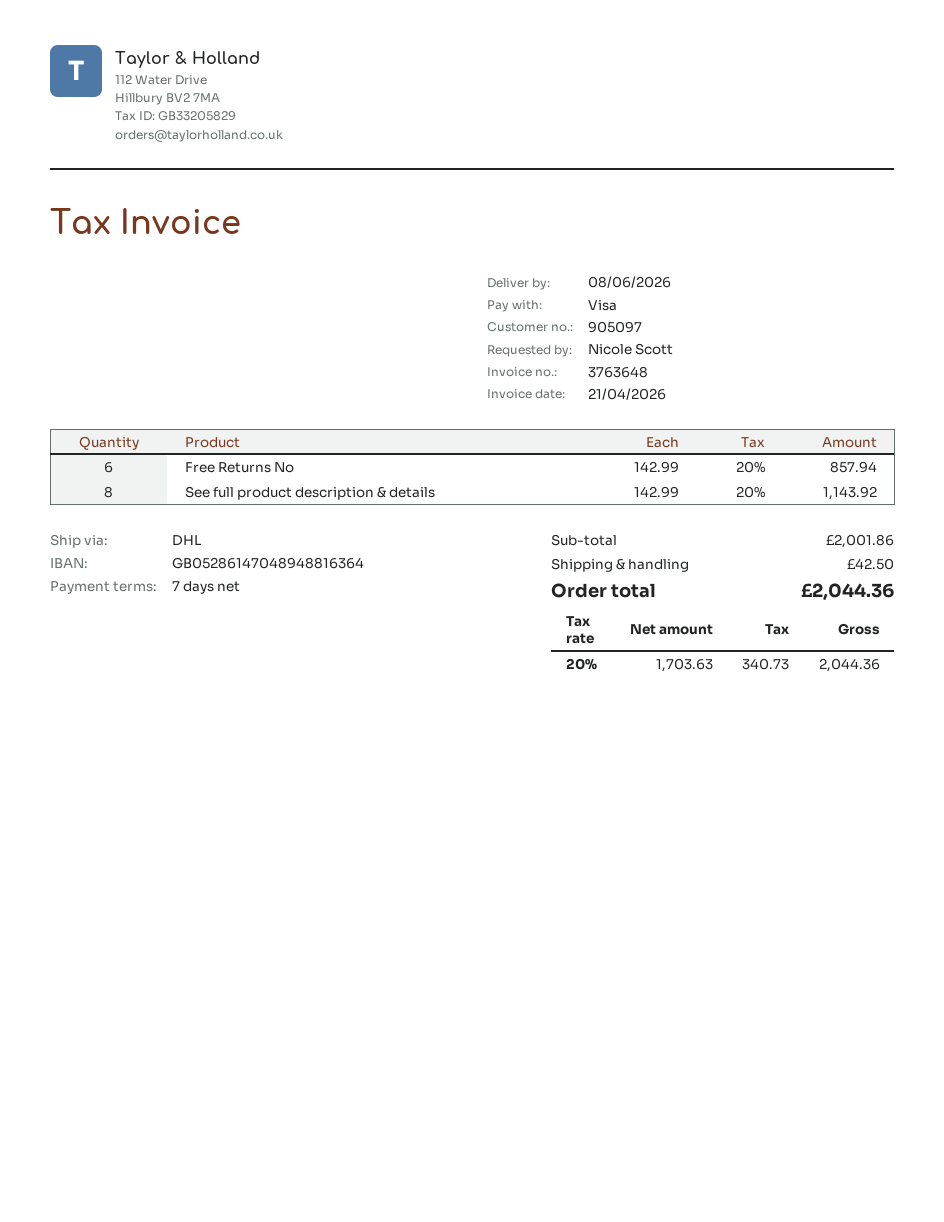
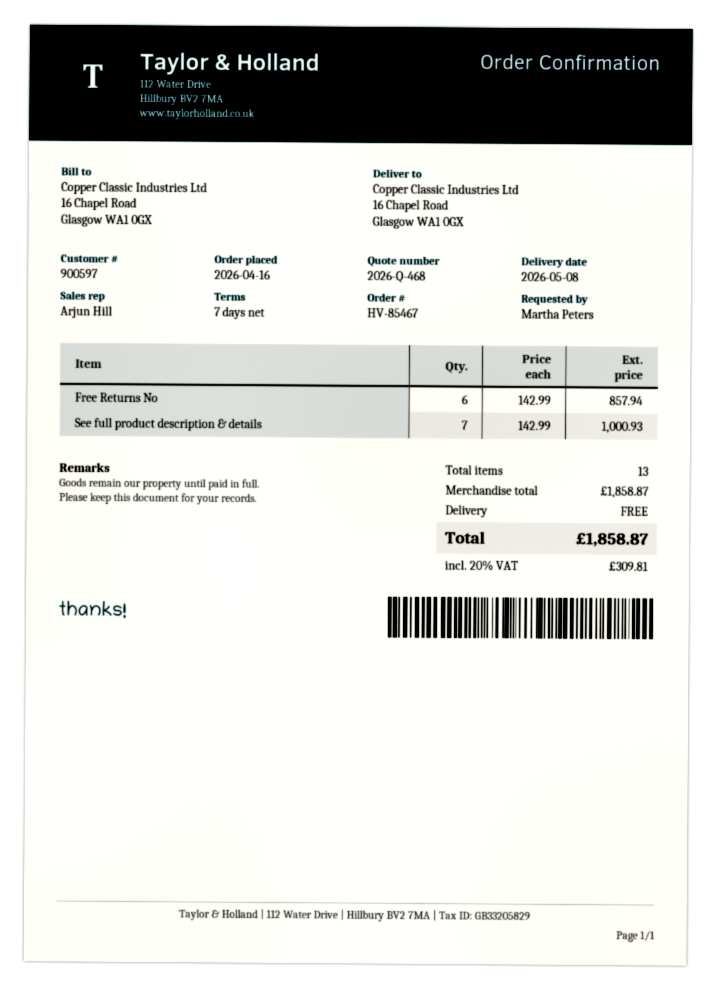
delivery date: 2026-06-08 -> 2026-05-08
customer number: 905097 -> 900597
ordered by: Nicole Scott -> Martha Peters
See full product description & details: 8 x 142.99 = 1143.92 -> 7 x 142.99 = 1000.93
subtotal: 2001.86 -> 1858.87
shipping: 42.50 -> 0.00
tax: 20% = 340.73 -> 20% = 309.81
total: 2044.36 -> 1858.87

